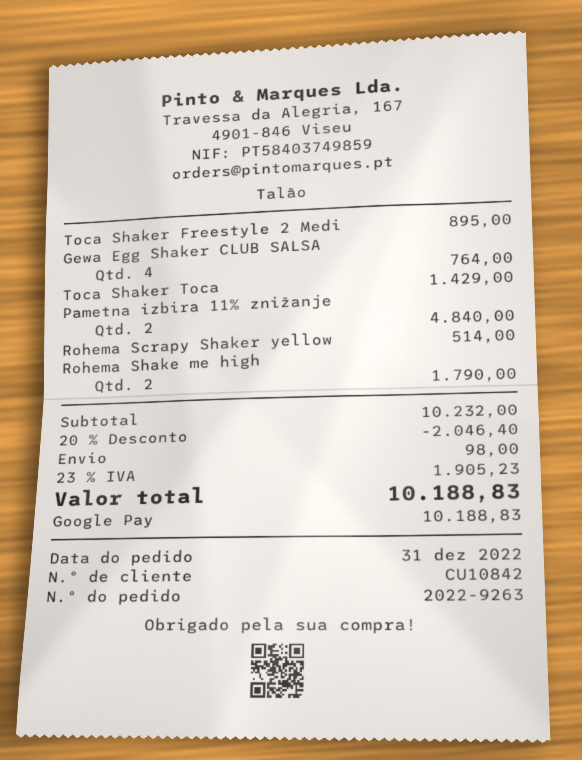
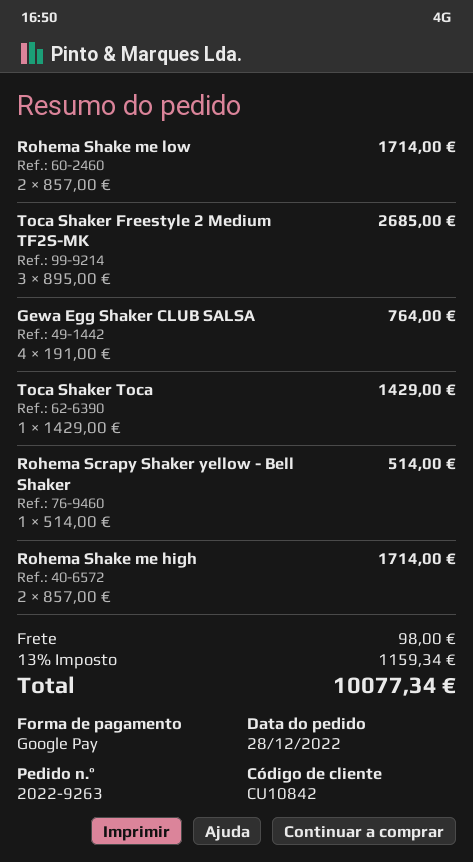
order date: 2022-12-31 -> 2022-12-28
Toca Shaker Freestyle 2 Medi: 1 for 895.00 -> 3 for 2685.00
Pametna izbira 11% znižanje: 2 for 4840.00 -> none
Rohema Shake me high: 2 for 1790.00 -> 2 for 1714.00
Rohema Shake me low: none -> 2 for 1714.00
discount: 20% = 2046.40 -> none
tax: 23% = 1905.23 -> 13% = 1159.34
total: 10188.83 -> 10077.34

